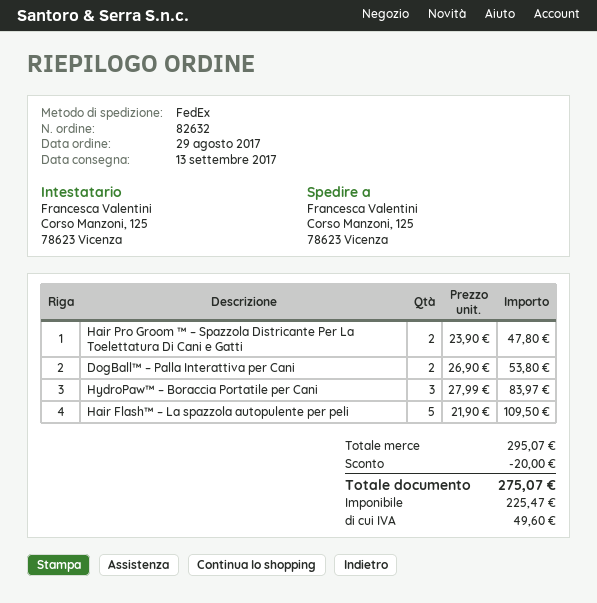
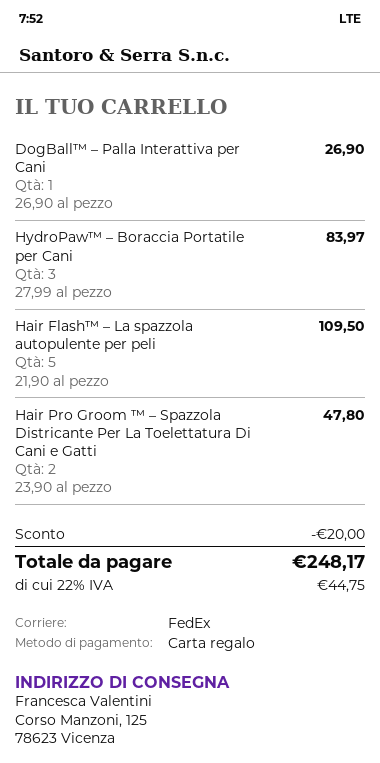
DogBall™ – Palla Interattiva per Cani: 2 x 26.90 = 53.80 -> 1 x 26.90 = 26.90
tax: 49.60 -> 44.75
total: 275.07 -> 248.17

